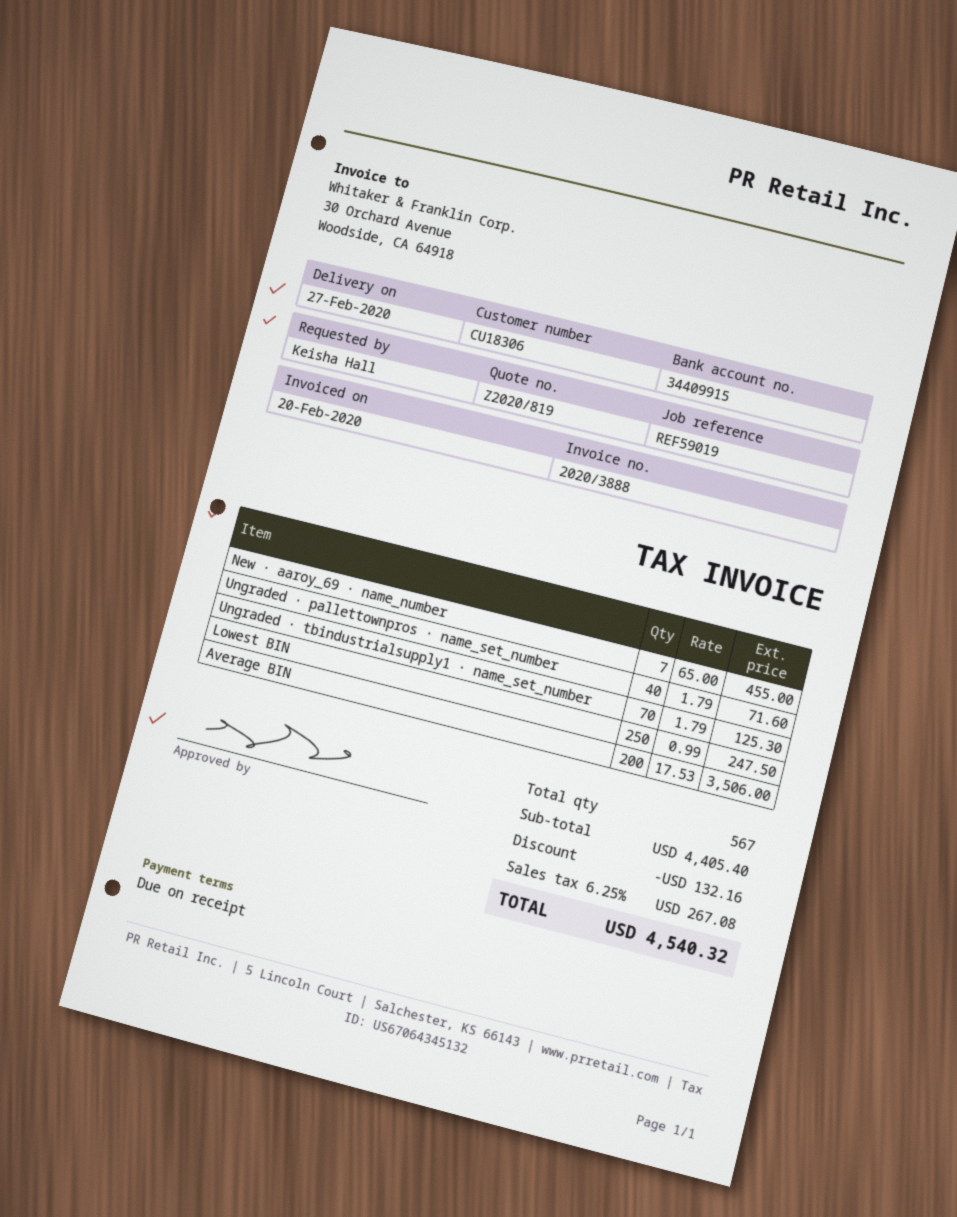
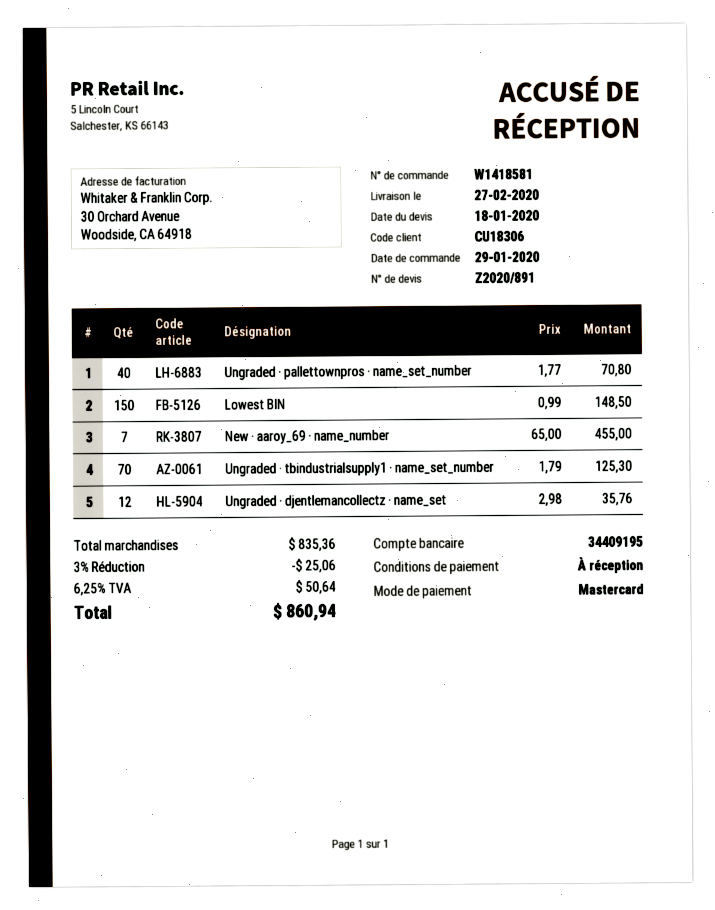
quote number: Z2020/819 -> Z2020/891
bank account: 34409915 -> 34409195
Ungraded · pallettownpros · name_set_number: 40 x 1.79 = 71.60 -> 40 x 1.77 = 70.80
Lowest BIN: 250 x 0.99 = 247.50 -> 150 x 0.99 = 148.50
Average BIN: 200 x 17.53 = 3506.00 -> none
Ungraded · djentlemancollectz · name_set: none -> 12 x 2.98 = 35.76
subtotal: 4405.40 -> 835.36
discount: 132.16 -> 25.06
tax: 6.25% = 267.08 -> 6.25% = 50.64
total: 4540.32 -> 860.94

